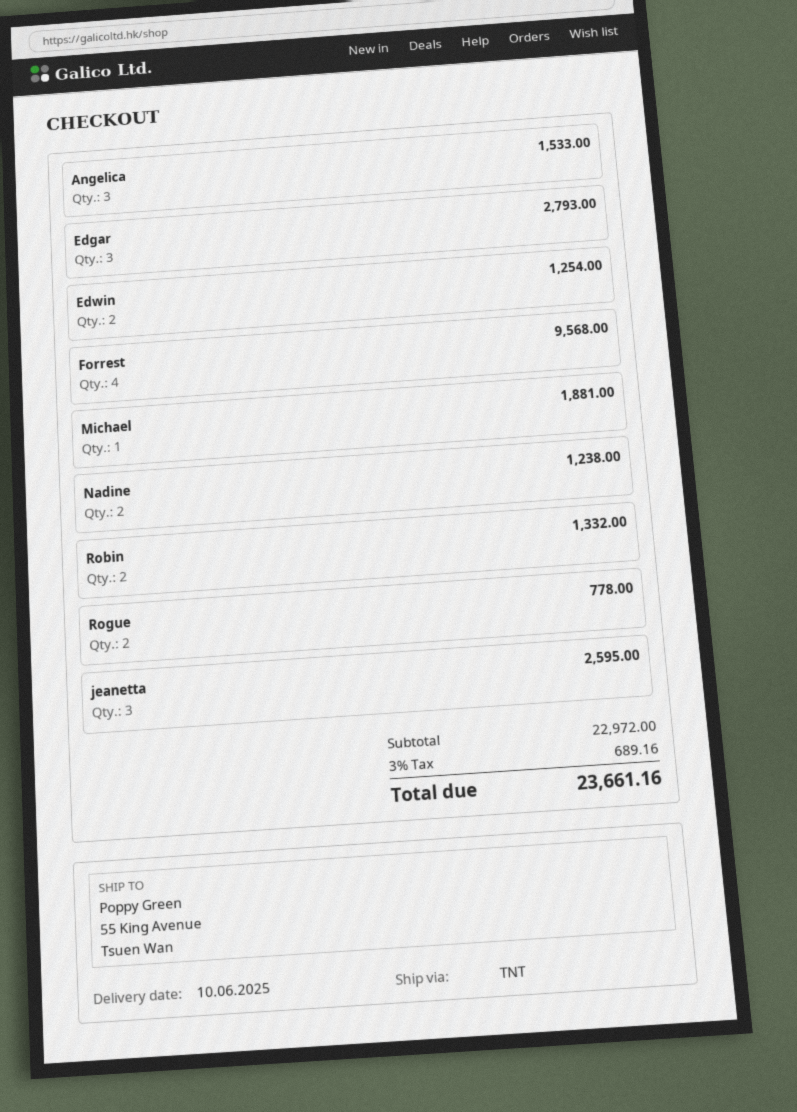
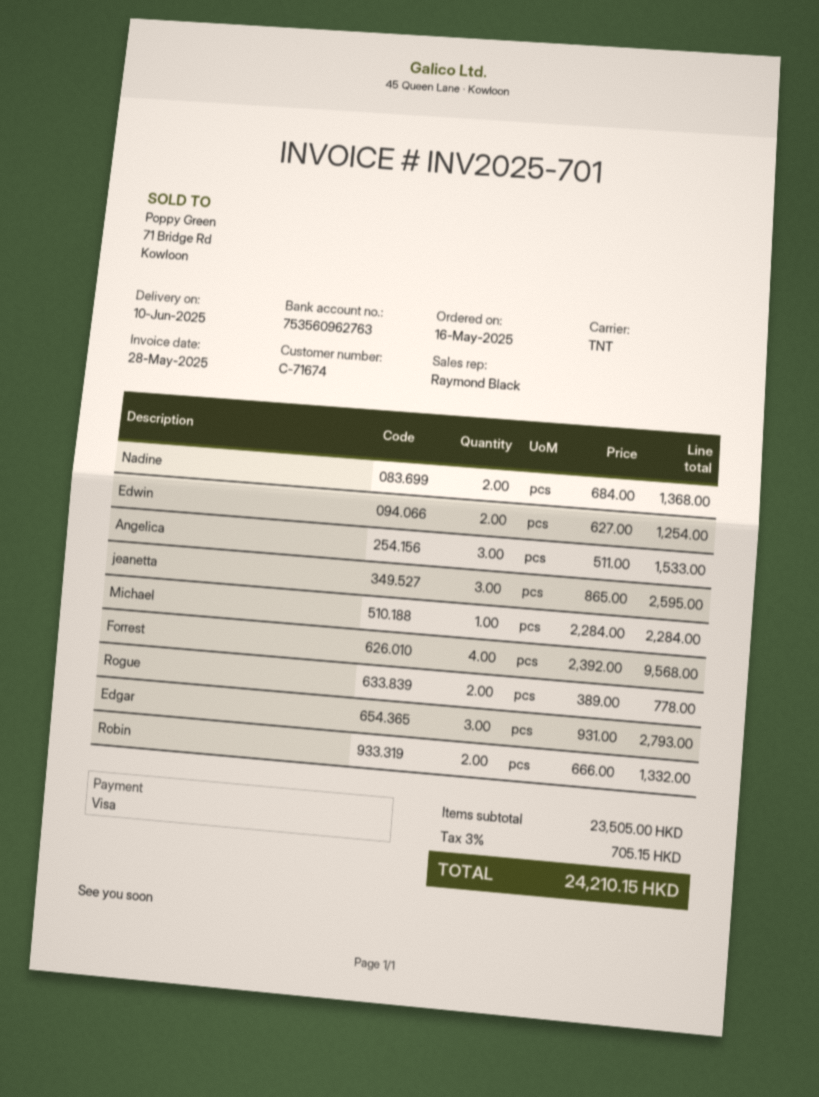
Michael: 1 for 1881.00 -> 1 for 2284.00
Nadine: 2 for 1238.00 -> 2 for 1368.00
subtotal: 22972.00 -> 23505.00
tax: 3% = 689.16 -> 3% = 705.15
total: 23661.16 -> 24210.15

